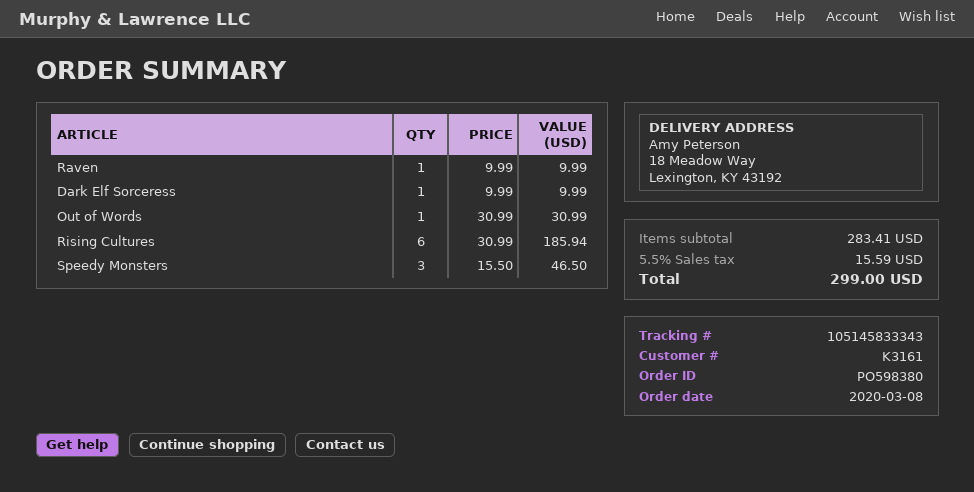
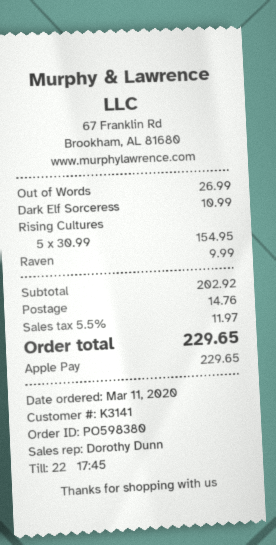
order date: 2020-03-08 -> 2020-03-11
customer number: K3161 -> K3141
Dark Elf Sorceress: 1 x 9.99 = 9.99 -> 1 x 10.99 = 10.99
Out of Words: 1 x 30.99 = 30.99 -> 1 x 26.99 = 26.99
Rising Cultures: 6 x 30.99 = 185.94 -> 5 x 30.99 = 154.95
Speedy Monsters: 3 x 15.50 = 46.50 -> none
subtotal: 283.41 -> 202.92
shipping: none -> 14.76
tax: 5.5% = 15.59 -> 5.5% = 11.97
total: 299.00 -> 229.65

